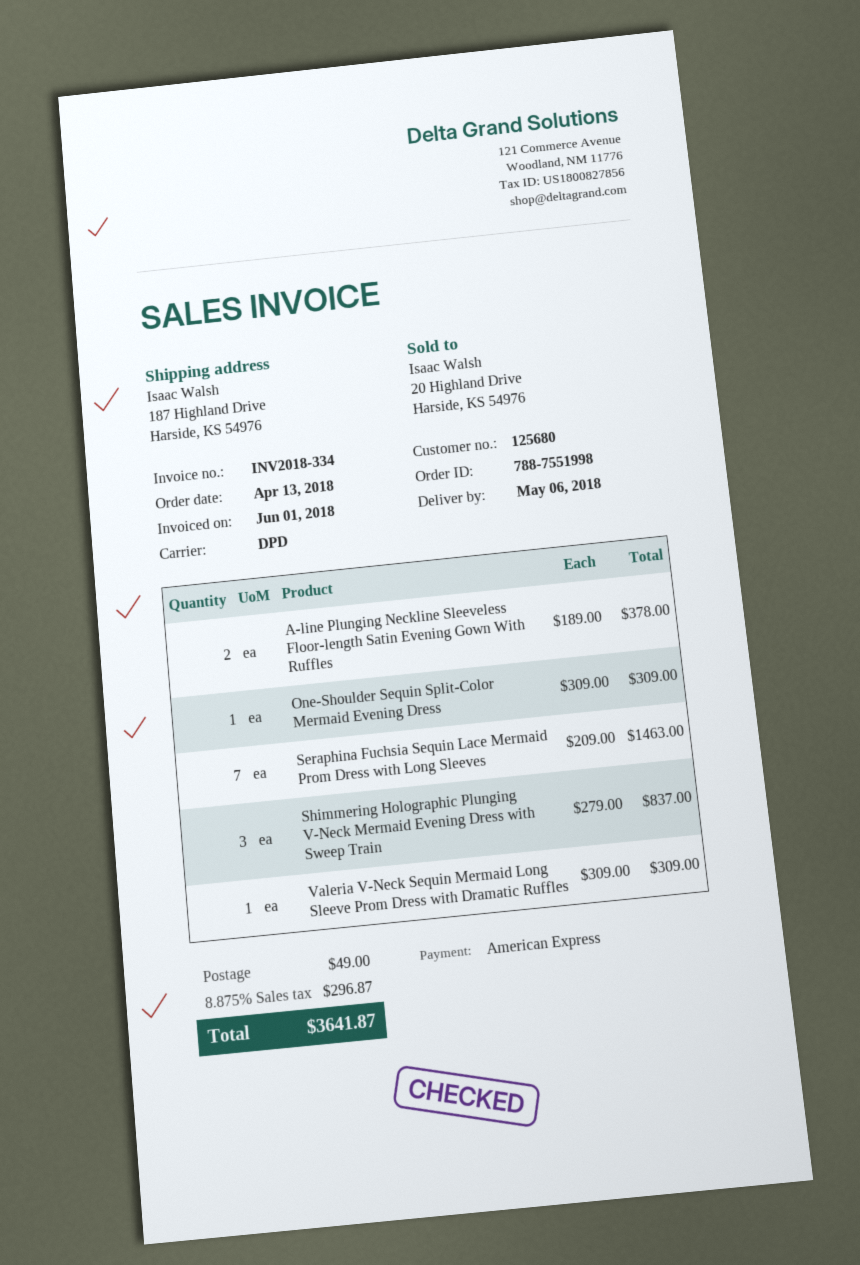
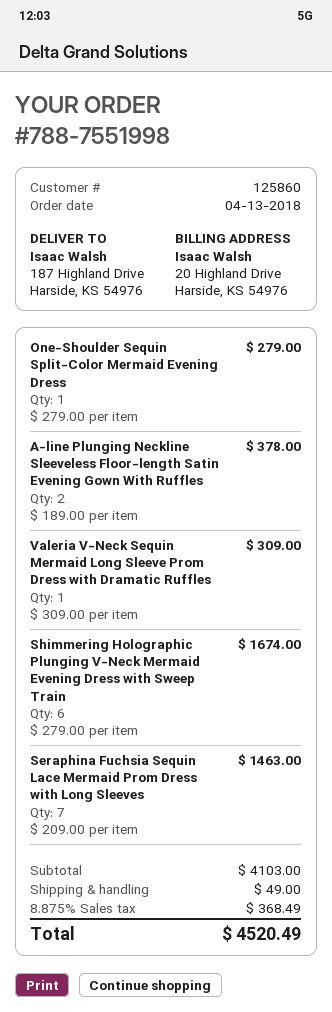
customer number: 125680 -> 125860
One-Shoulder Sequin Split-Color Mermaid Evening Dress: 1 x 309.00 = 309.00 -> 1 x 279.00 = 279.00
Shimmering Holographic Plunging V-Neck Mermaid Evening Dress with Sweep Train: 3 x 279.00 = 837.00 -> 6 x 279.00 = 1674.00
tax: 8.875% = 296.87 -> 8.875% = 368.49
total: 3641.87 -> 4520.49

